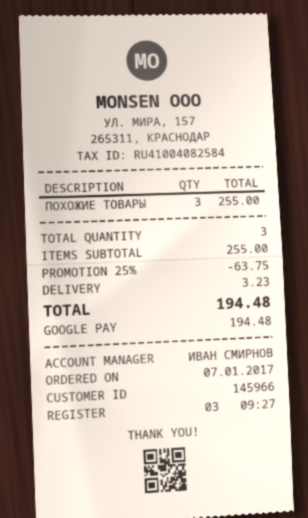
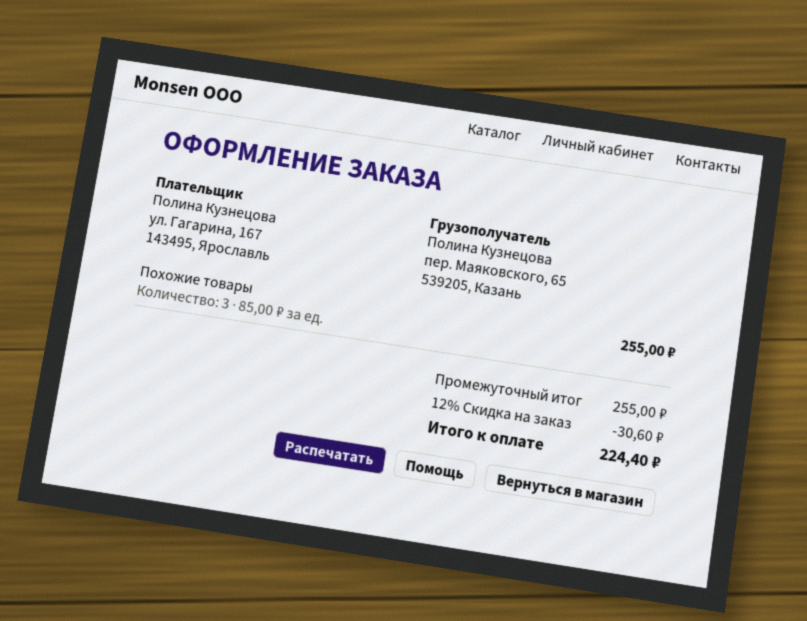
discount: 25% = 63.75 -> 12% = 30.60
shipping: 3.23 -> none
total: 194.48 -> 224.40

